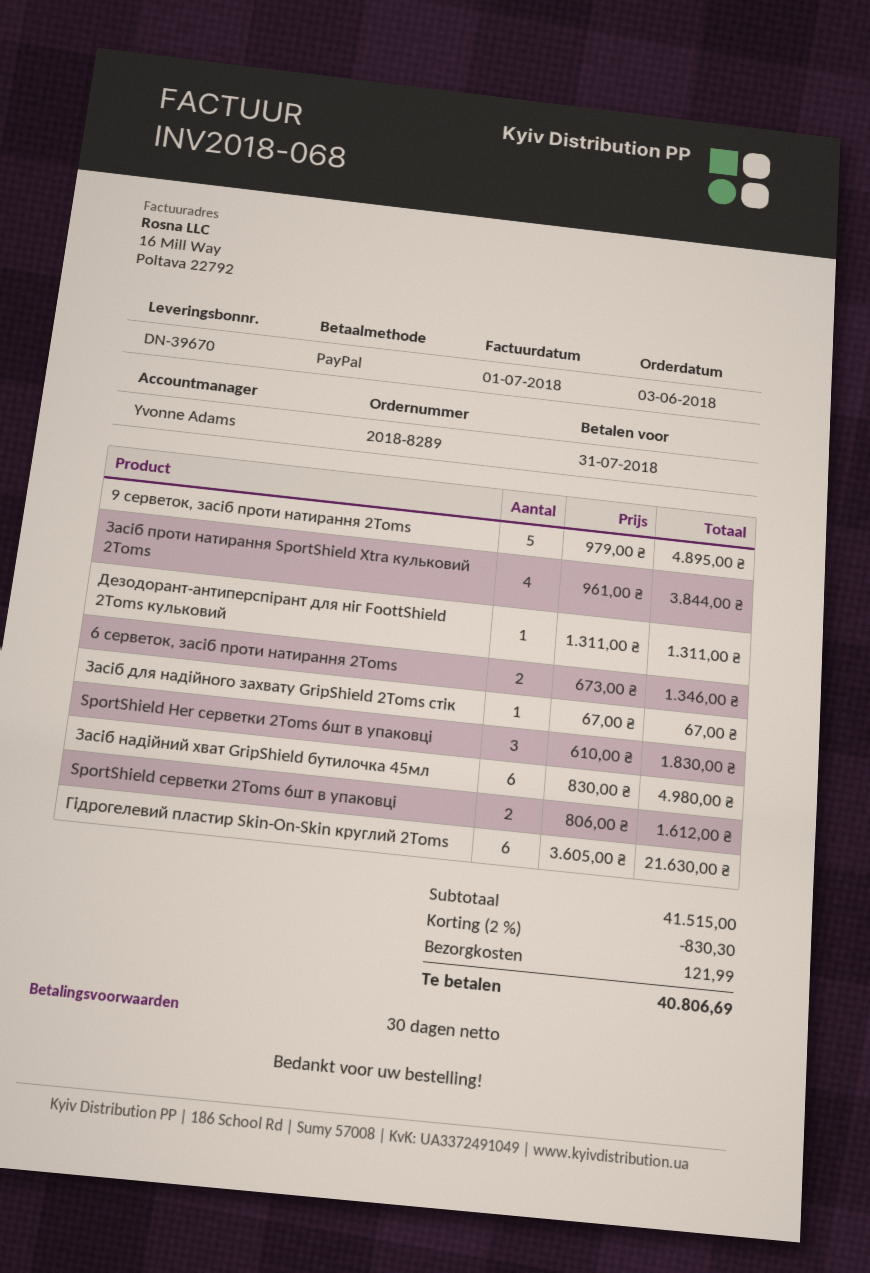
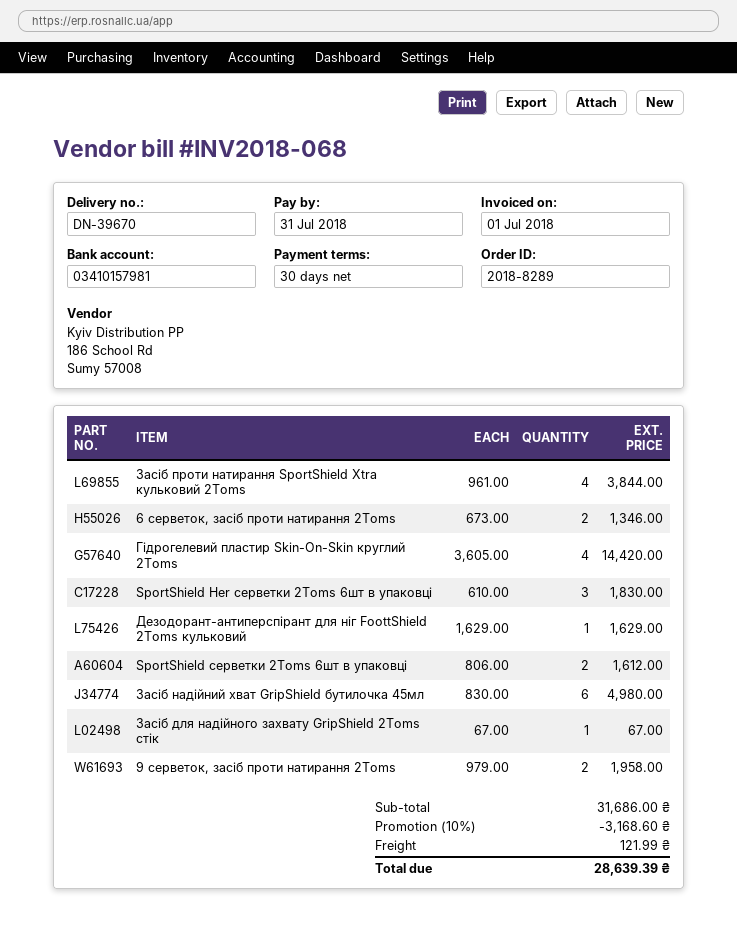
9 серветок, засіб проти натирання 2Toms: 5 x 979.00 = 4895.00 -> 2 x 979.00 = 1958.00
Дезодорант-антиперспірант для ніг FoottShield 2Toms кульковий: 1 x 1311.00 = 1311.00 -> 1 x 1629.00 = 1629.00
Гідрогелевий пластир Skin-On-Skin круглий 2Toms: 6 x 3605.00 = 21630.00 -> 4 x 3605.00 = 14420.00
subtotal: 41515.00 -> 31686.00
discount: 2% = 830.30 -> 10% = 3168.60
total: 40806.69 -> 28639.39

